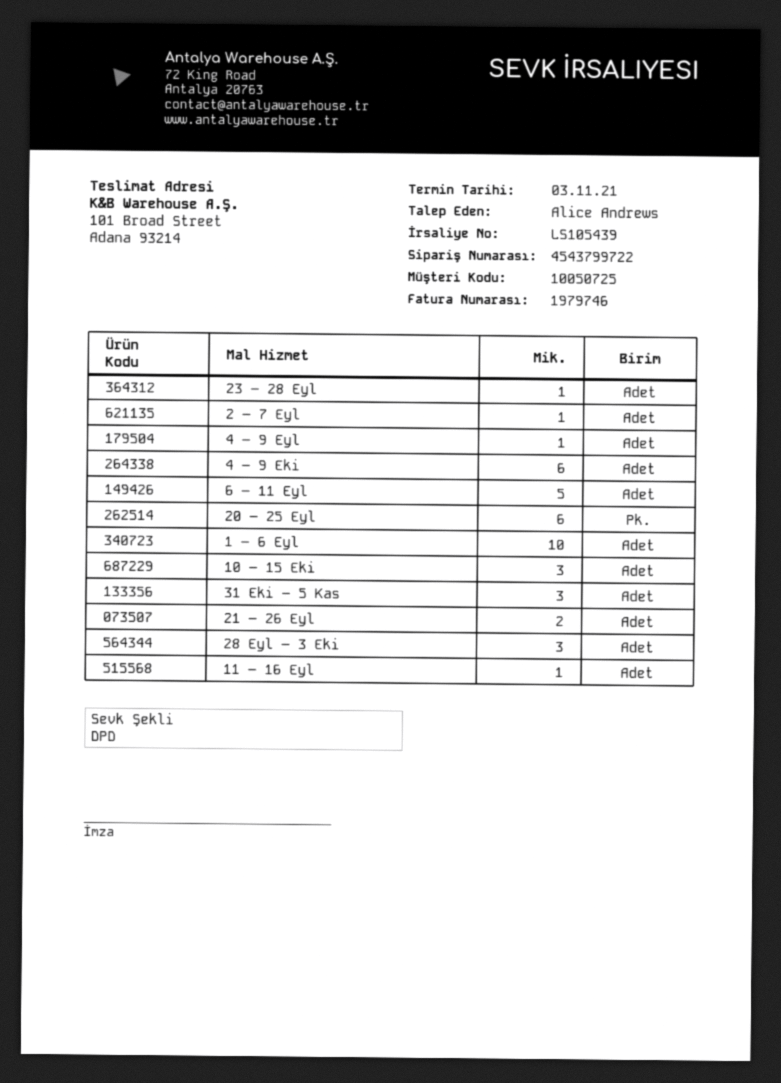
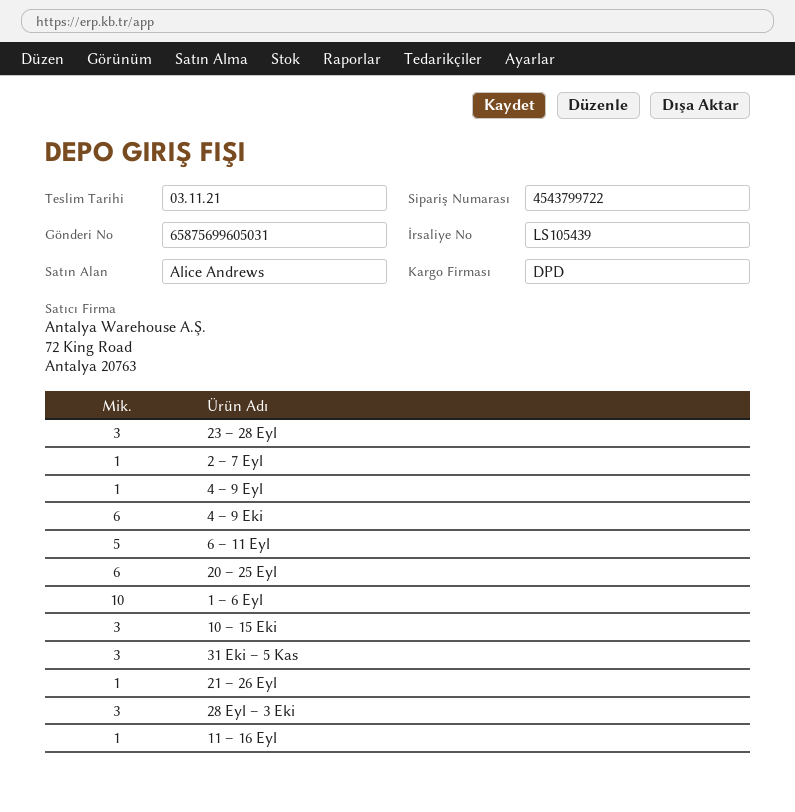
23 – 28 Eyl: 1 -> 3
21 – 26 Eyl: 2 -> 1

